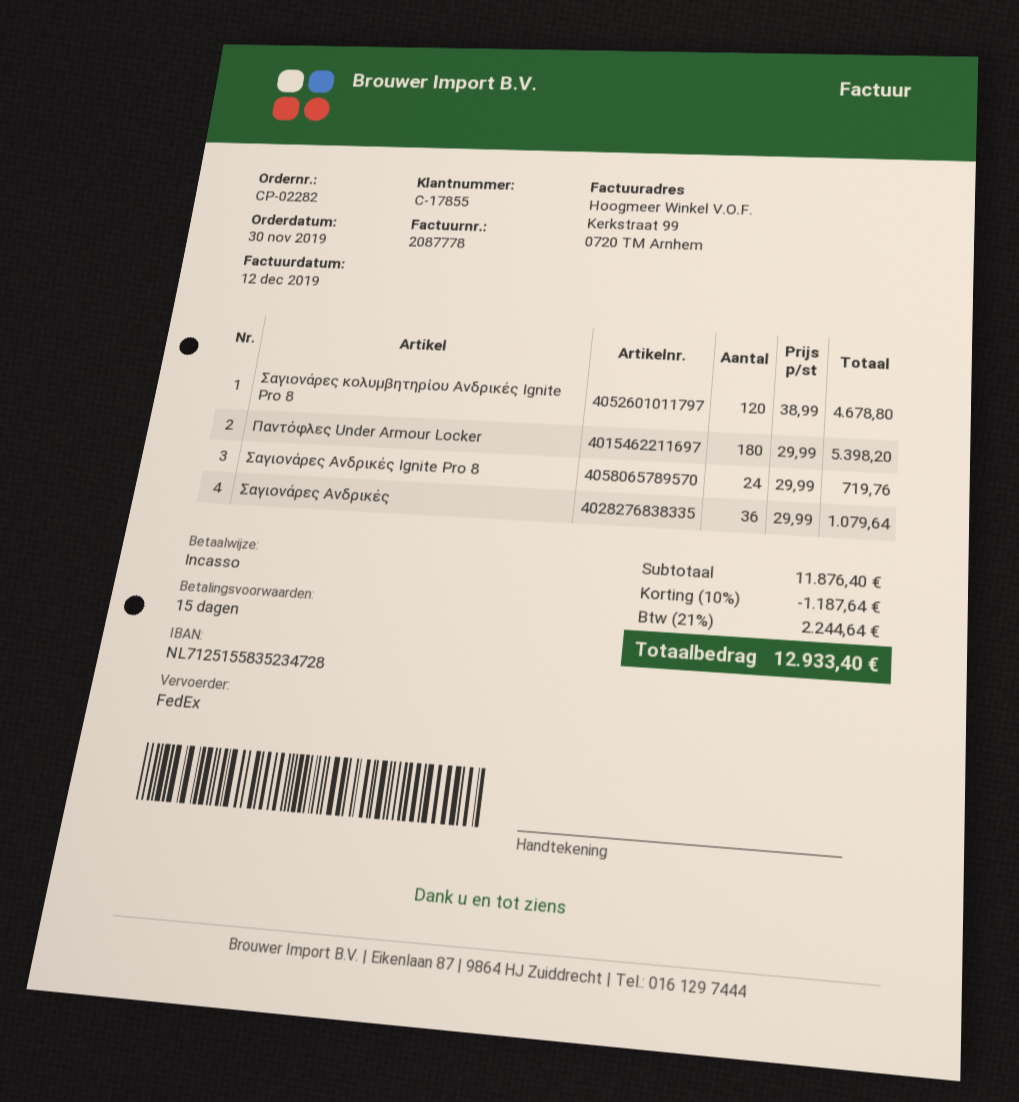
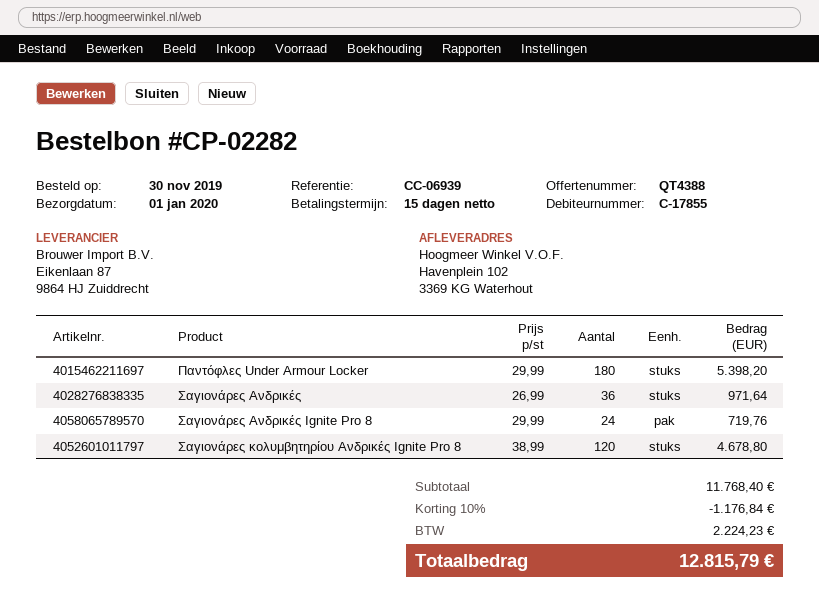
Σαγιονάρες Ανδρικές: 36 x 29.99 = 1079.64 -> 36 x 26.99 = 971.64
subtotal: 11876.40 -> 11768.40
discount: 10% = 1187.64 -> 10% = 1176.84
tax: 2244.64 -> 2224.23
total: 12933.40 -> 12815.79

